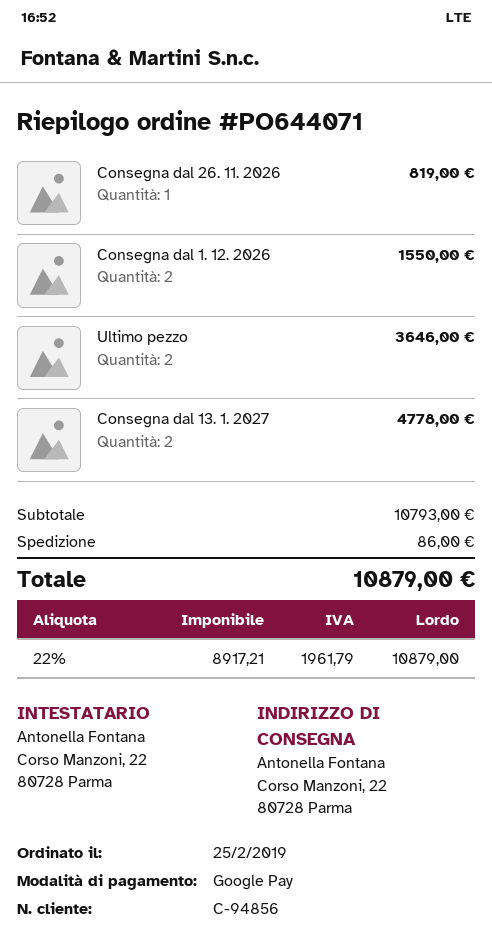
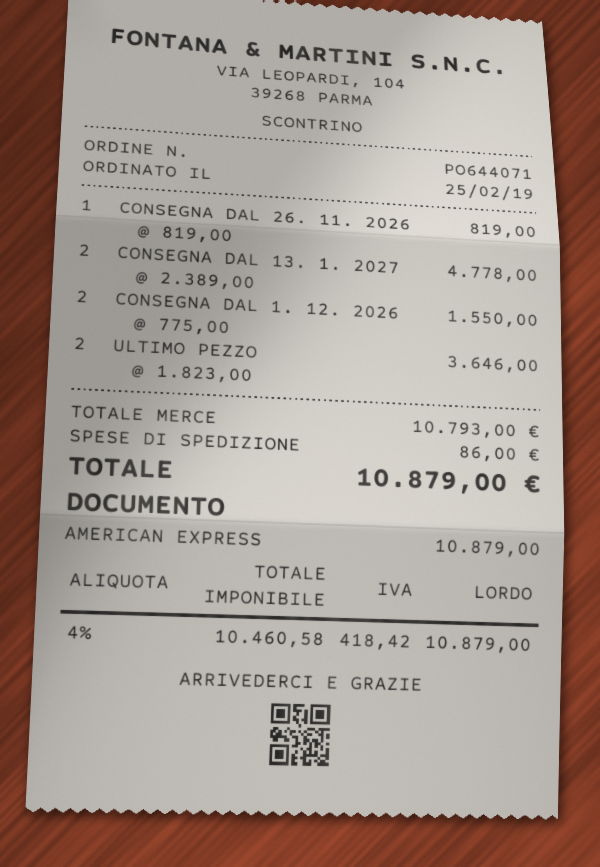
payment method: Google Pay -> American Express
net: 8917.21 -> 10460.58
tax: 22% = 1961.79 -> 4% = 418.42

